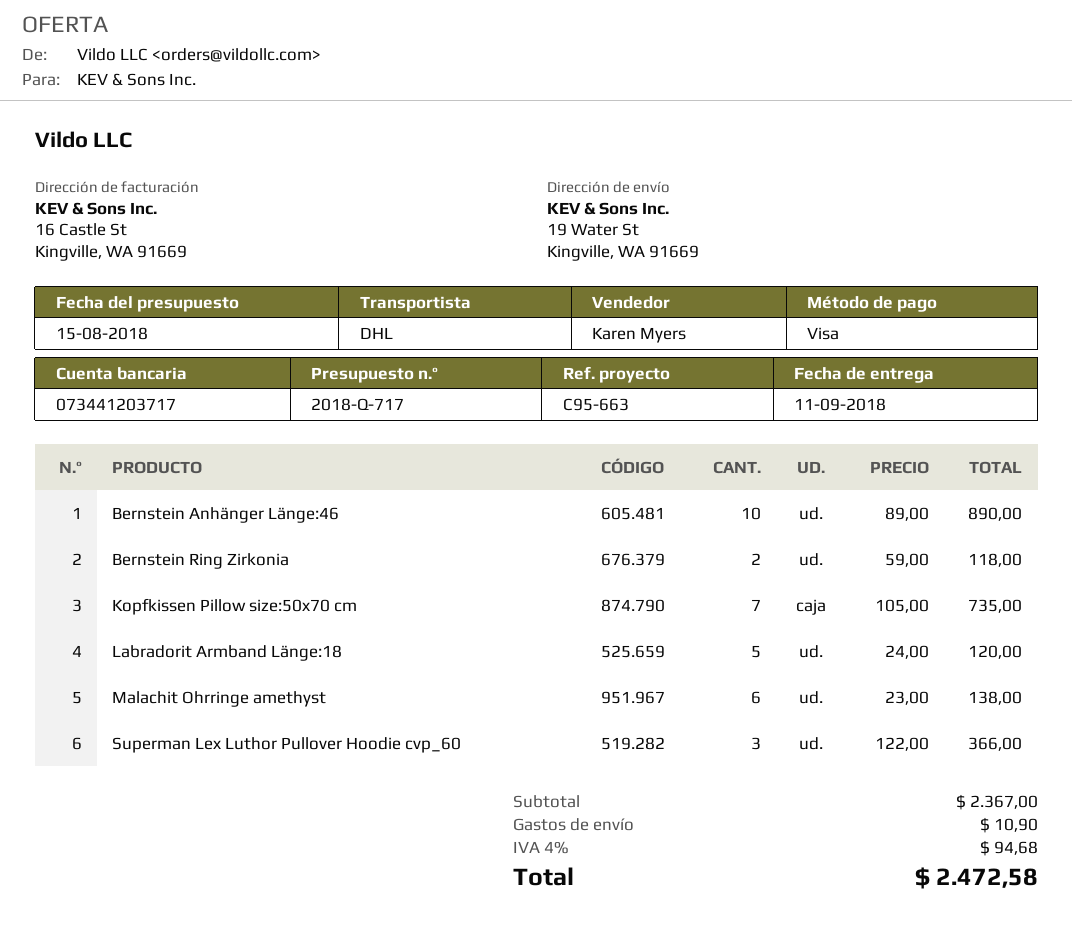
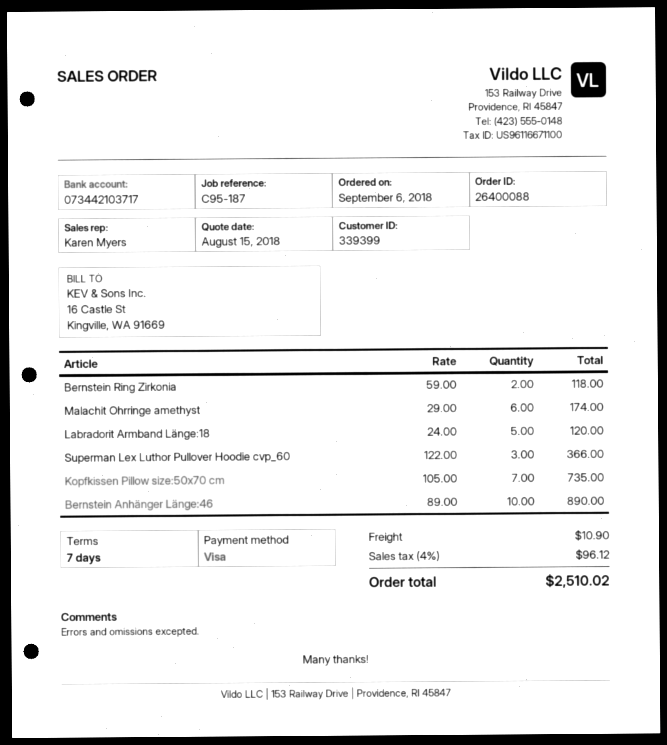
reference: C95-663 -> C95-187
bank account: 073441203717 -> 073442103717
Malachit Ohrringe amethyst: 6 x 23.00 = 138.00 -> 6 x 29.00 = 174.00
tax: 4% = 94.68 -> 4% = 96.12
total: 2472.58 -> 2510.02

